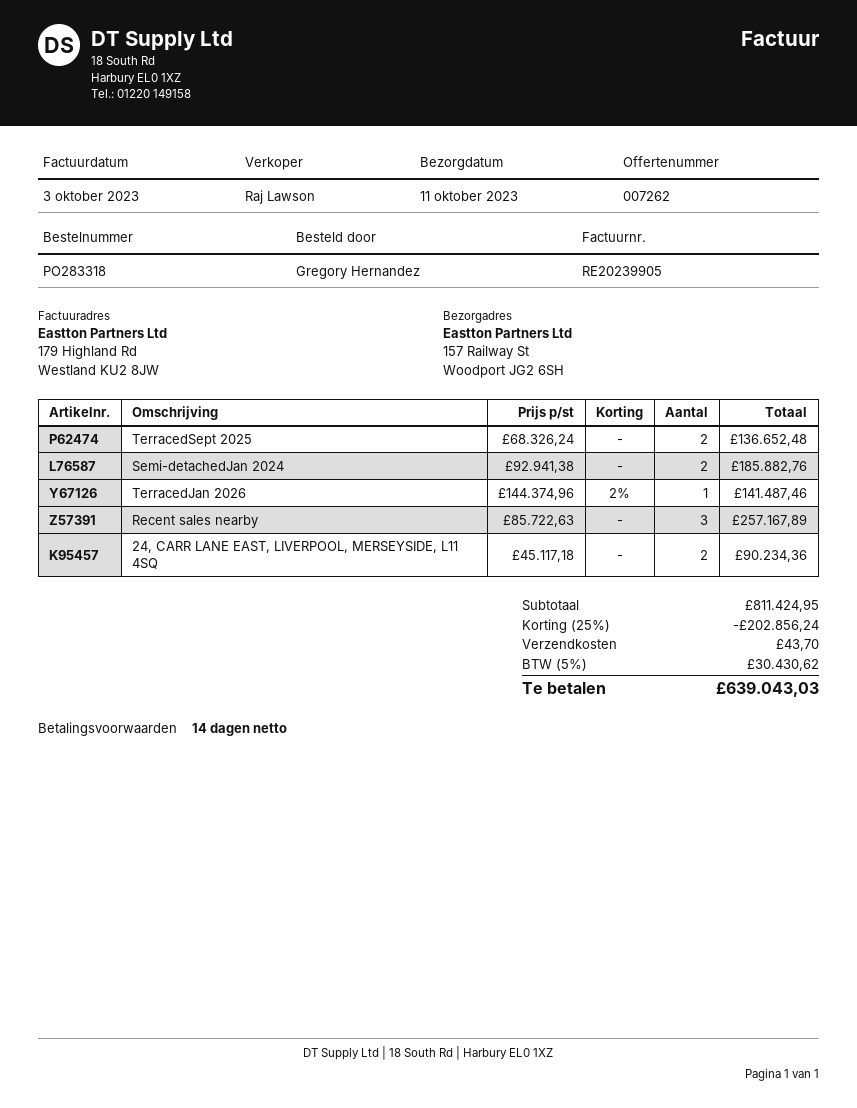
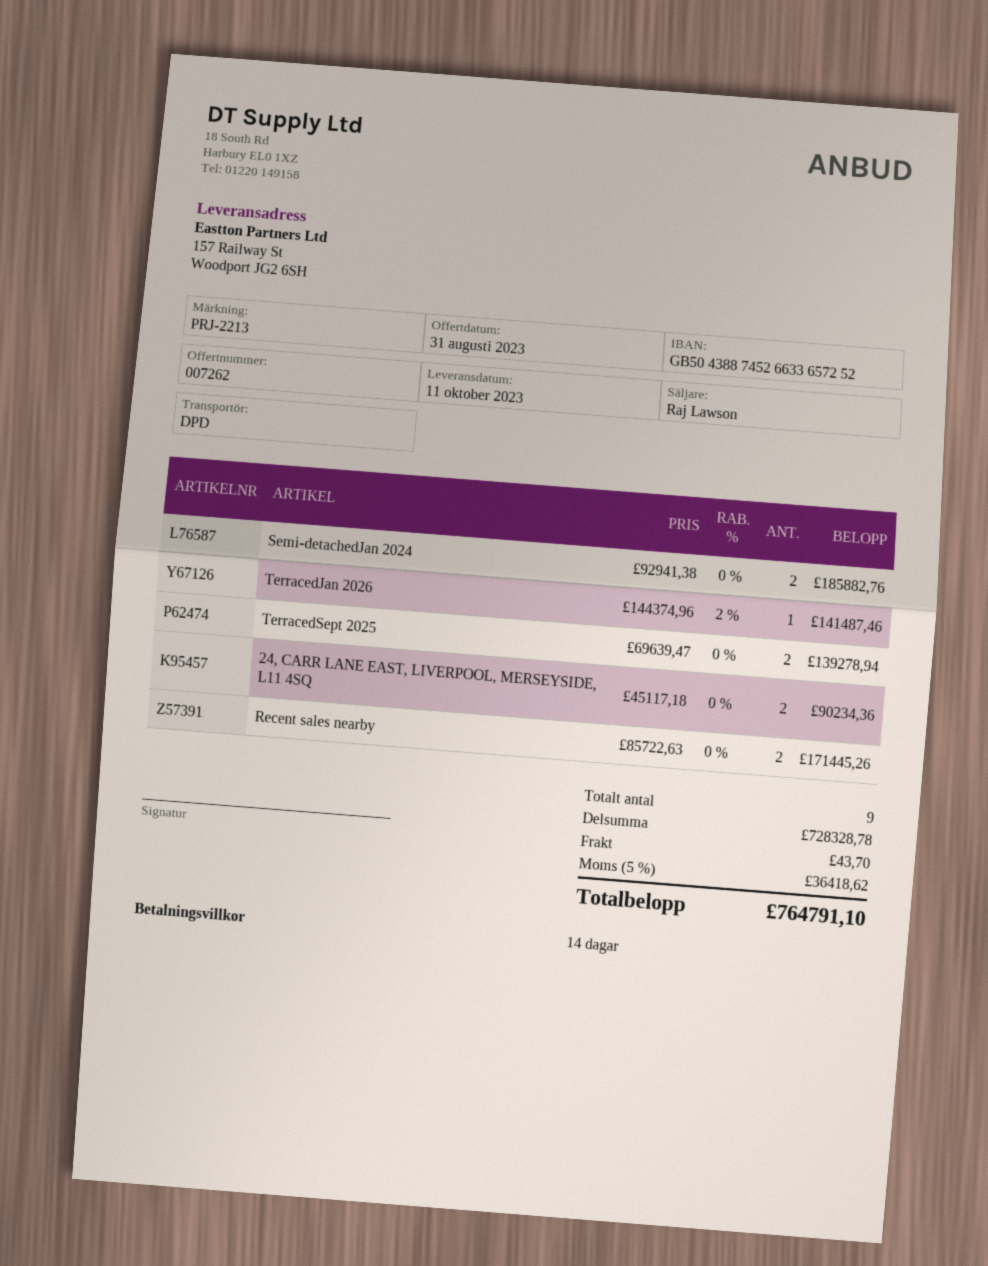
TerracedSept 2025: 2 x 68326.24 = 136652.48 -> 2 x 69639.47 = 139278.94
Recent sales nearby: 3 x 85722.63 = 257167.89 -> 2 x 85722.63 = 171445.26
subtotal: 811424.95 -> 728328.78
discount: 25% = 202856.24 -> none
tax: 5% = 30430.62 -> 5% = 36418.62
total: 639043.03 -> 764791.10

